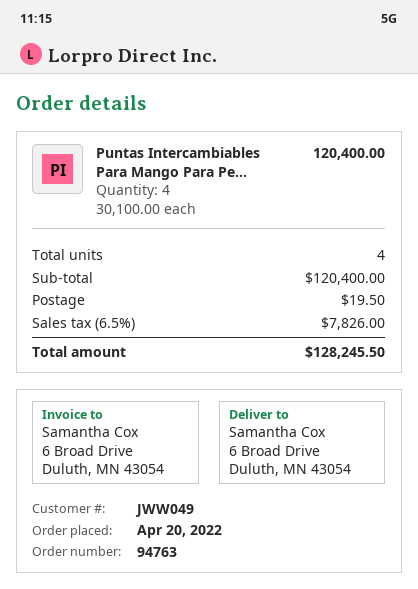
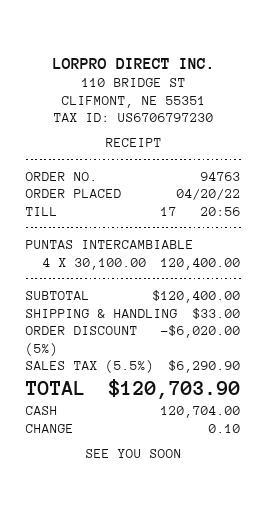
discount: none -> 5% = 6020.00
shipping: 19.50 -> 33.00
tax: 6.5% = 7826.00 -> 5.5% = 6290.90
total: 128245.50 -> 120703.90

